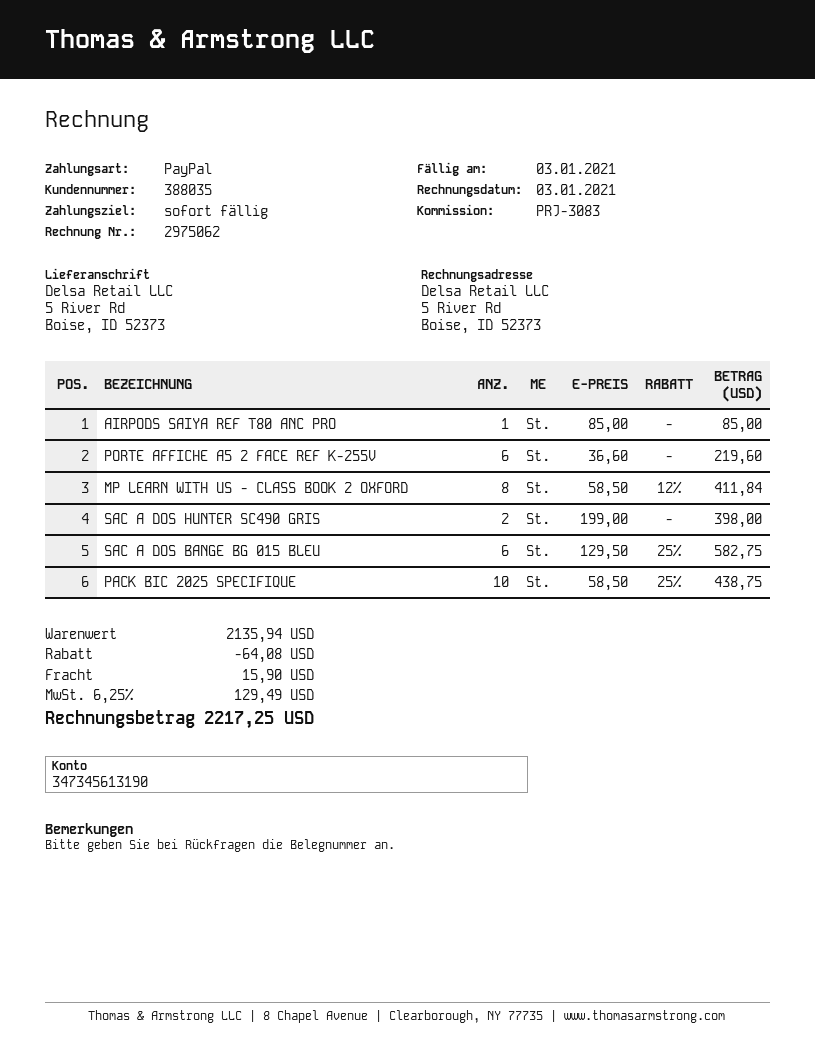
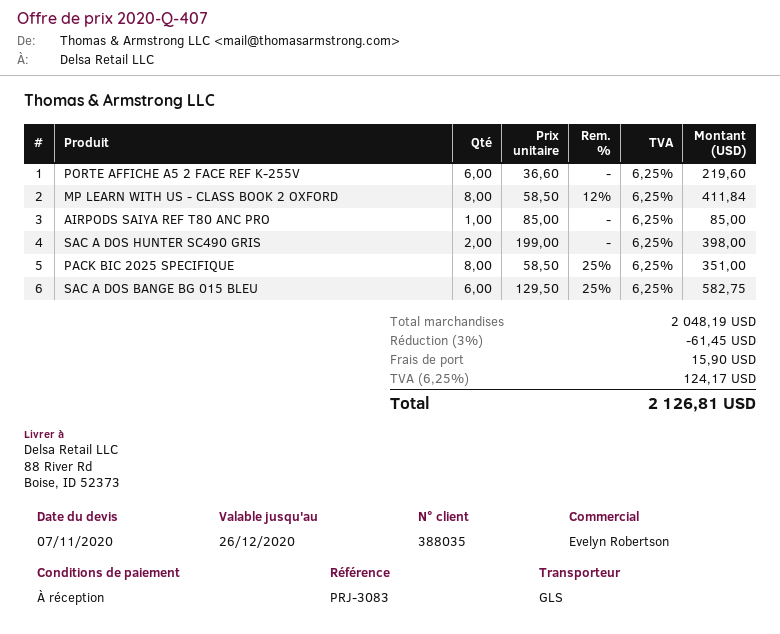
ship to: 5 River Rd, Boise, ID 52373 -> 88 River Rd, Boise, ID 52373
PACK BIC 2025 SPECIFIQUE: 10 x 58.50 - 25% = 438.75 -> 8 x 58.50 - 25% = 351.00
subtotal: 2135.94 -> 2048.19
discount: 64.08 -> 61.45
tax: 6.25% = 129.49 -> 6.25% = 124.17
total: 2217.25 -> 2126.81

